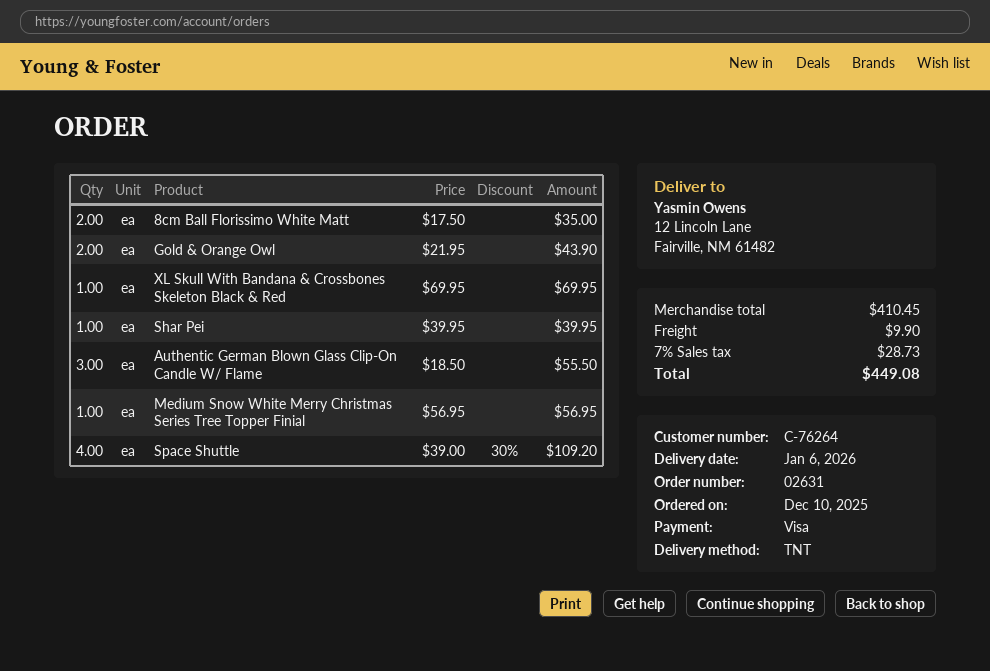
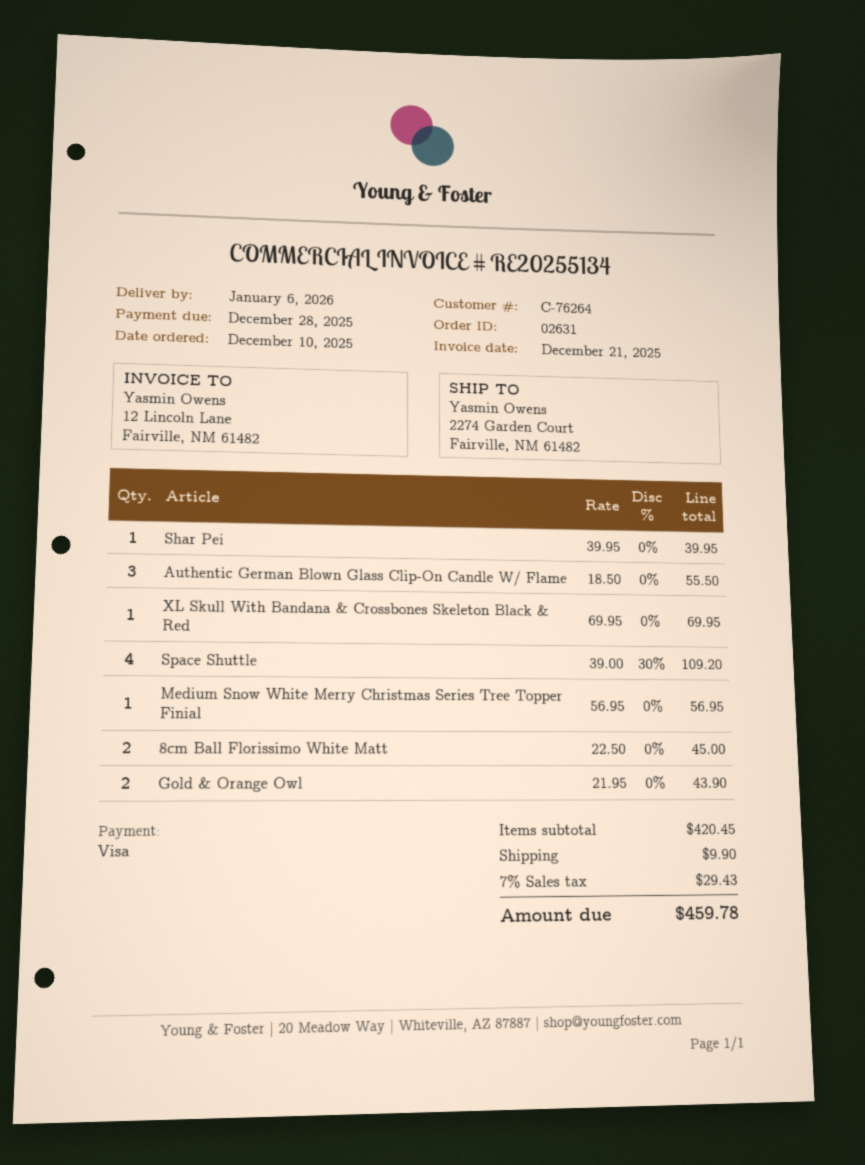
ship to: 12 Lincoln Lane, Fairville, NM 61482 -> 2274 Garden Court, Fairville, NM 61482
8cm Ball Florissimo White Matt: 2 x 17.50 = 35.00 -> 2 x 22.50 = 45.00
subtotal: 410.45 -> 420.45
tax: 7% = 28.73 -> 7% = 29.43
total: 449.08 -> 459.78

